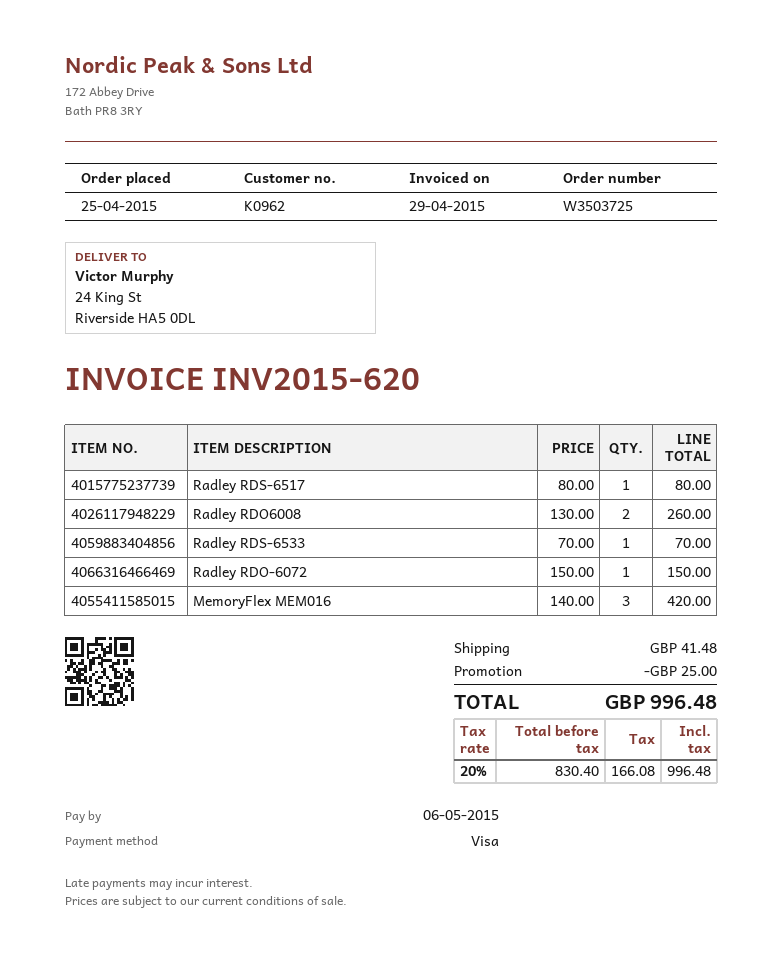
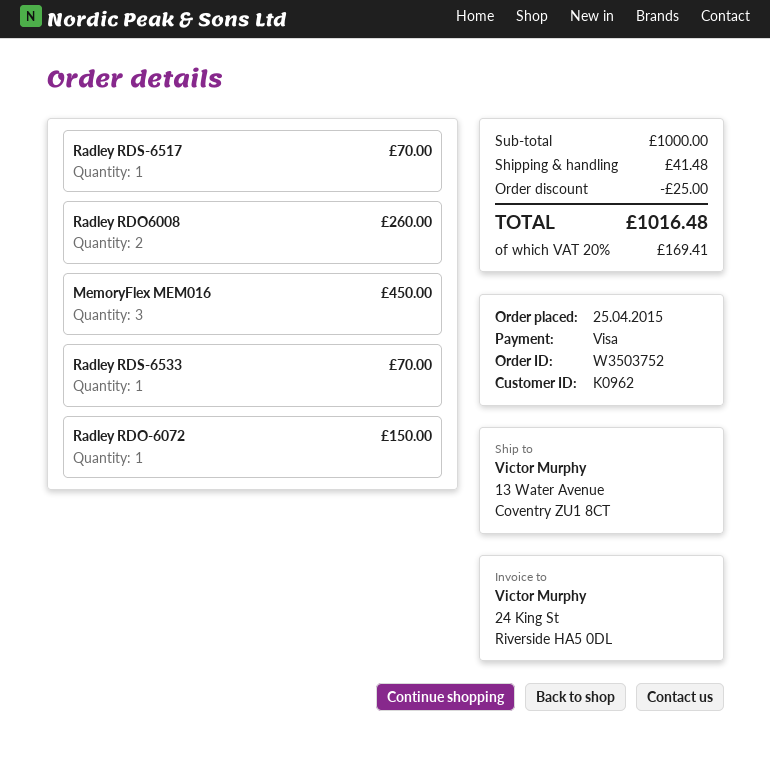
order number: W3503725 -> W3503752
ship to: 24 King St, Riverside HA5 0DL -> 13 Water Avenue, Coventry ZU1 8CT
Radley RDS-6517: 1 for 80.00 -> 1 for 70.00
MemoryFlex MEM016: 3 for 420.00 -> 3 for 450.00
tax: 20% = 166.08 -> 20% = 169.41
total: 996.48 -> 1016.48

